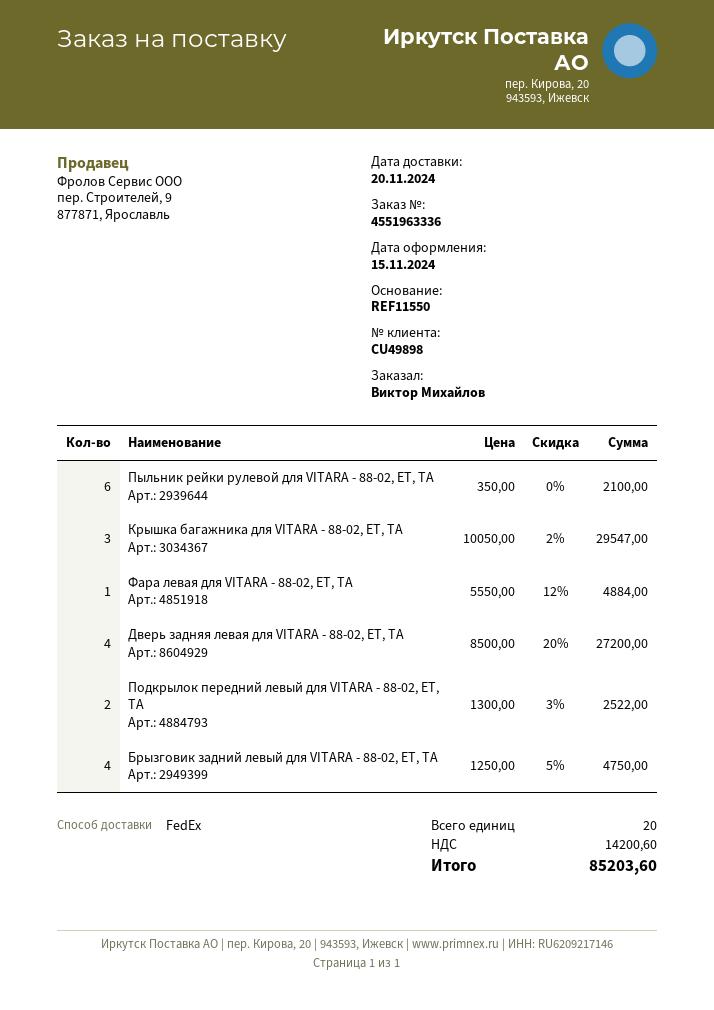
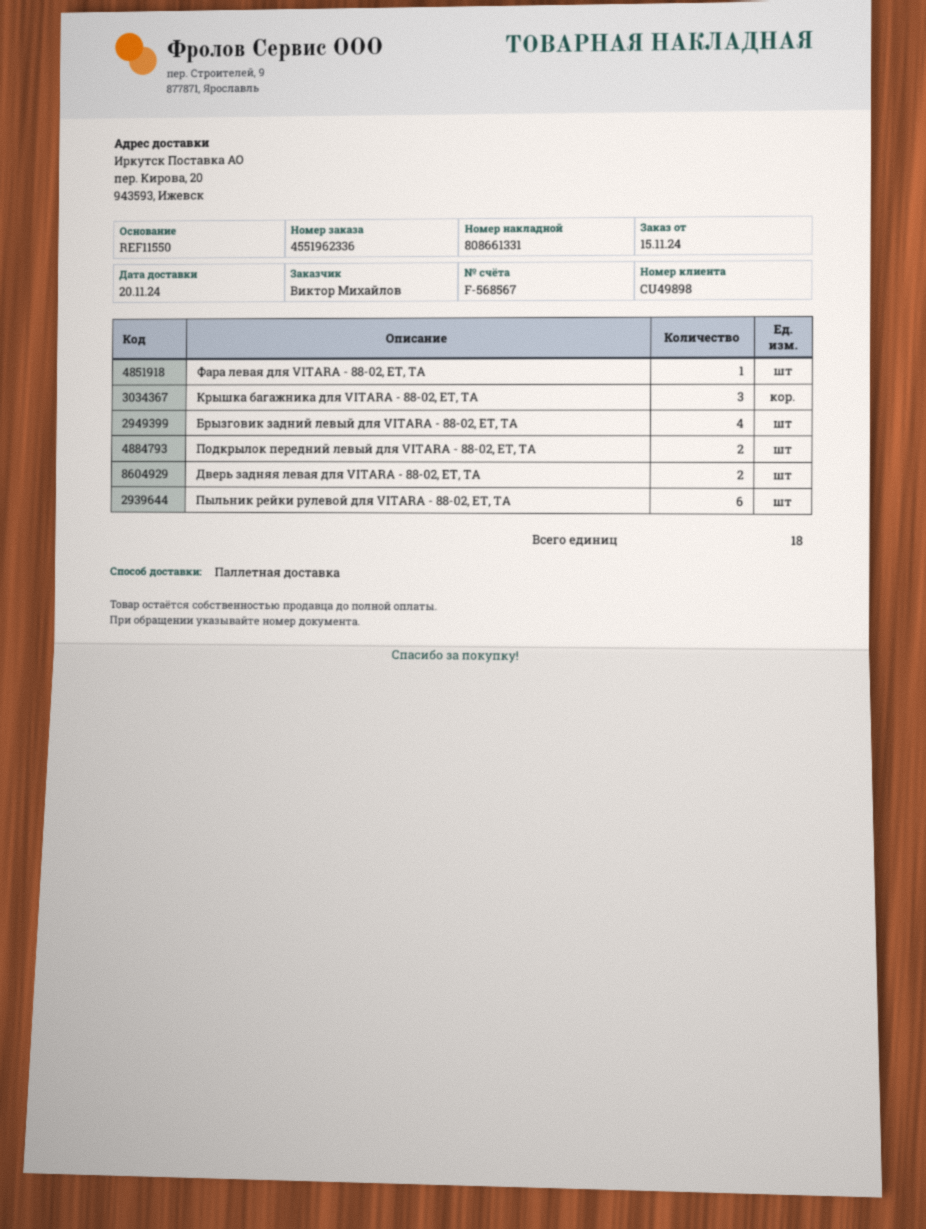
order number: 4551963336 -> 4551962336
shipping method: FedEx -> pallet freight
Дверь задняя левая для VITARA - 88-02, ET, TA: 4 -> 2
total quantity: 20 -> 18

